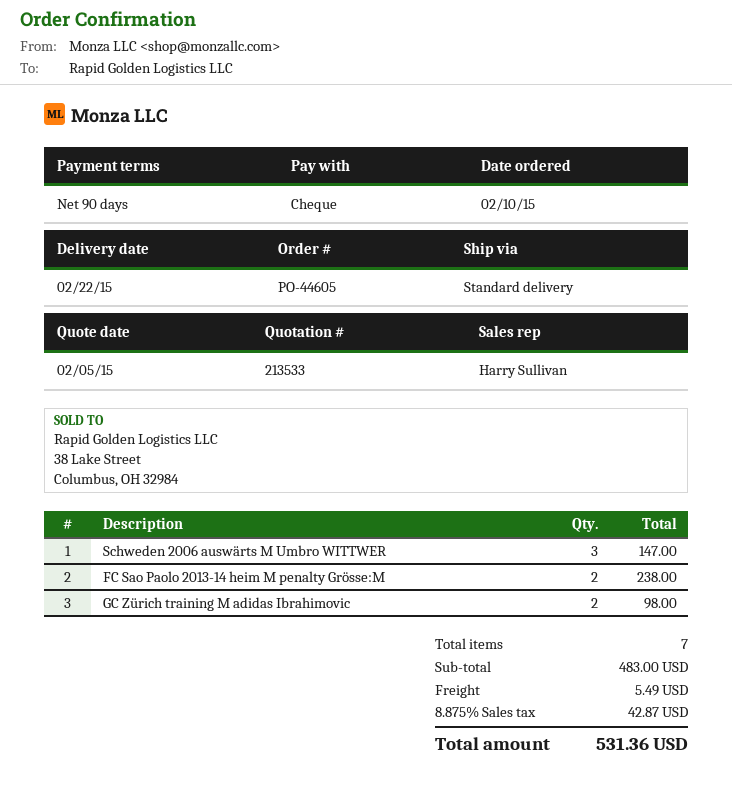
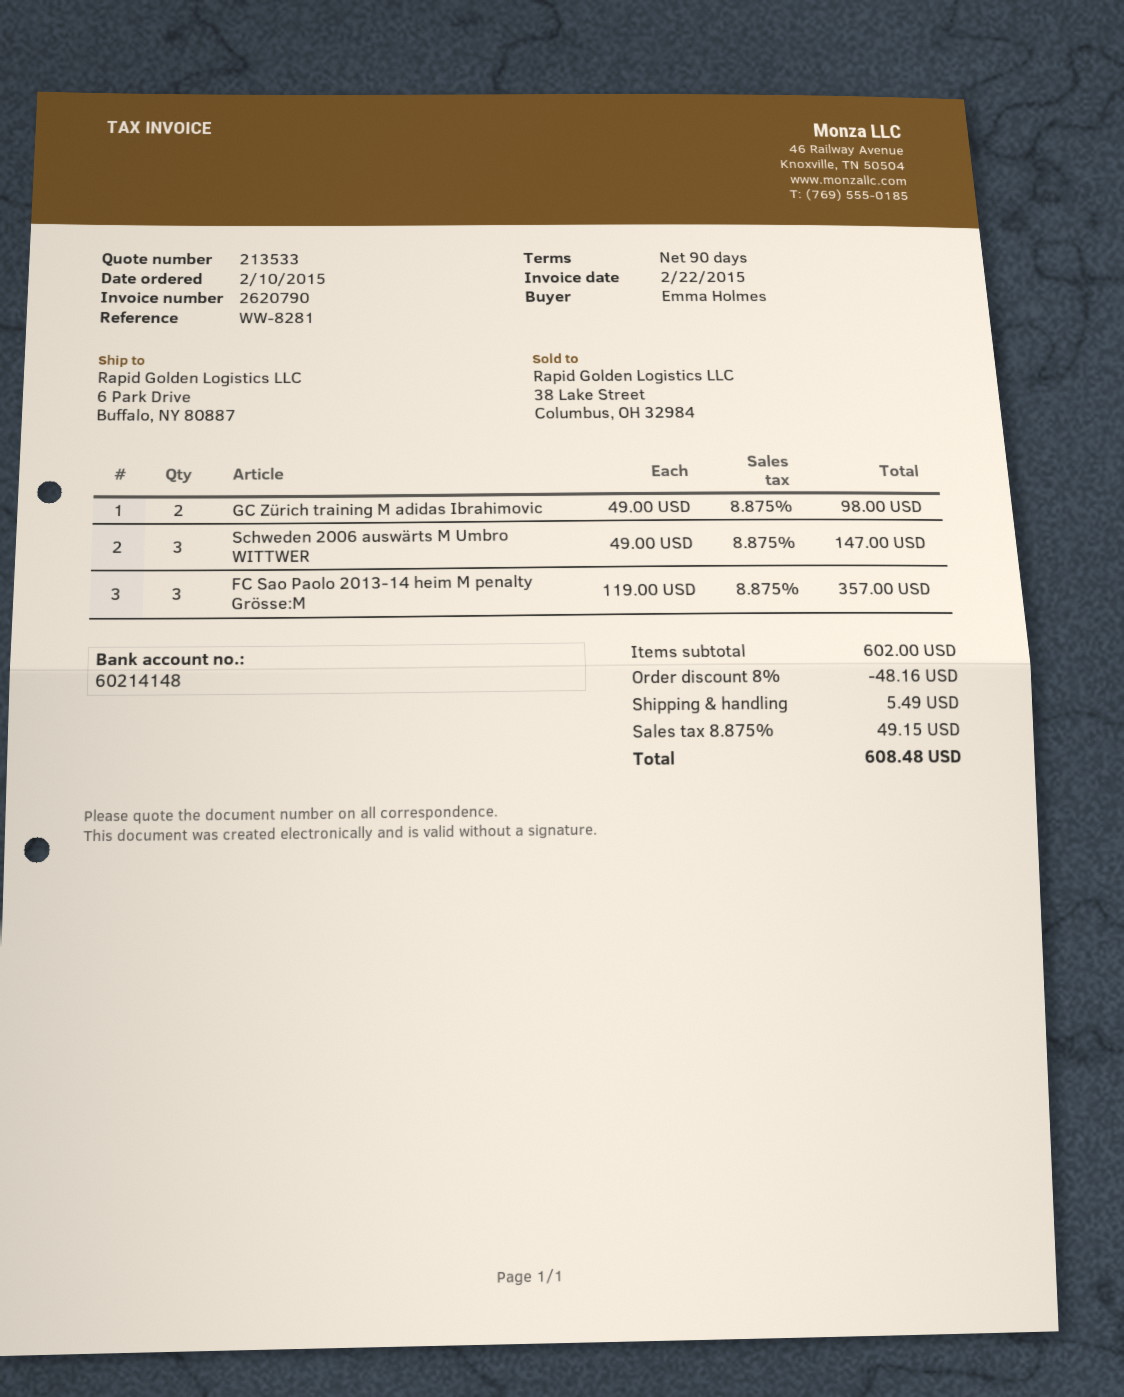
FC Sao Paolo 2013-14 heim M penalty Grösse:M: 2 for 238.00 -> 3 for 357.00
subtotal: 483.00 -> 602.00
discount: none -> 8% = 48.16
tax: 8.875% = 42.87 -> 8.875% = 49.15
total: 531.36 -> 608.48

